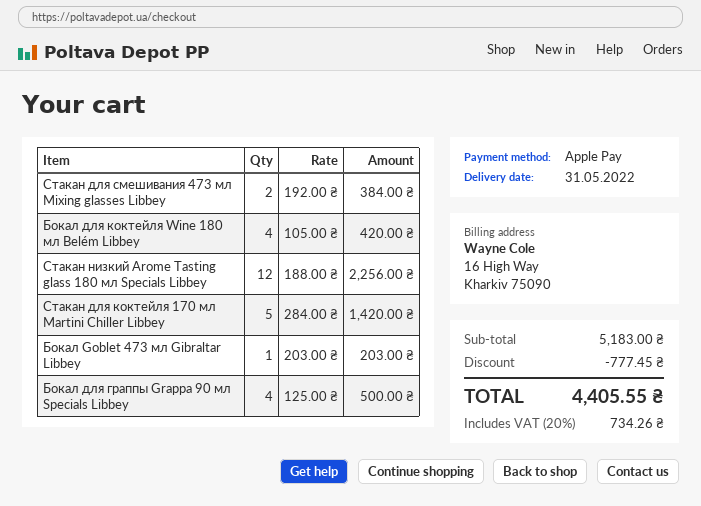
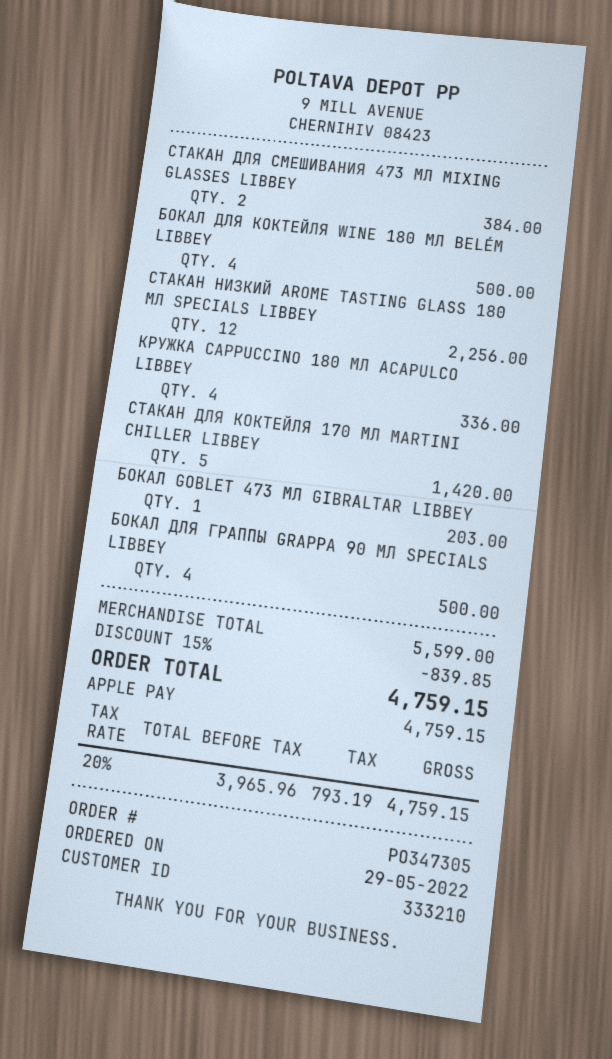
Бокал для коктейля Wine 180 мл Belém Libbey: 4 for 420.00 -> 4 for 500.00
КРУЖКА CAPPUCCINO 180 МЛ ACAPULCO LIBBEY: none -> 4 for 336.00
subtotal: 5183.00 -> 5599.00
discount: 777.45 -> 839.85
tax: 20% = 734.26 -> 20% = 793.19
total: 4405.55 -> 4759.15

